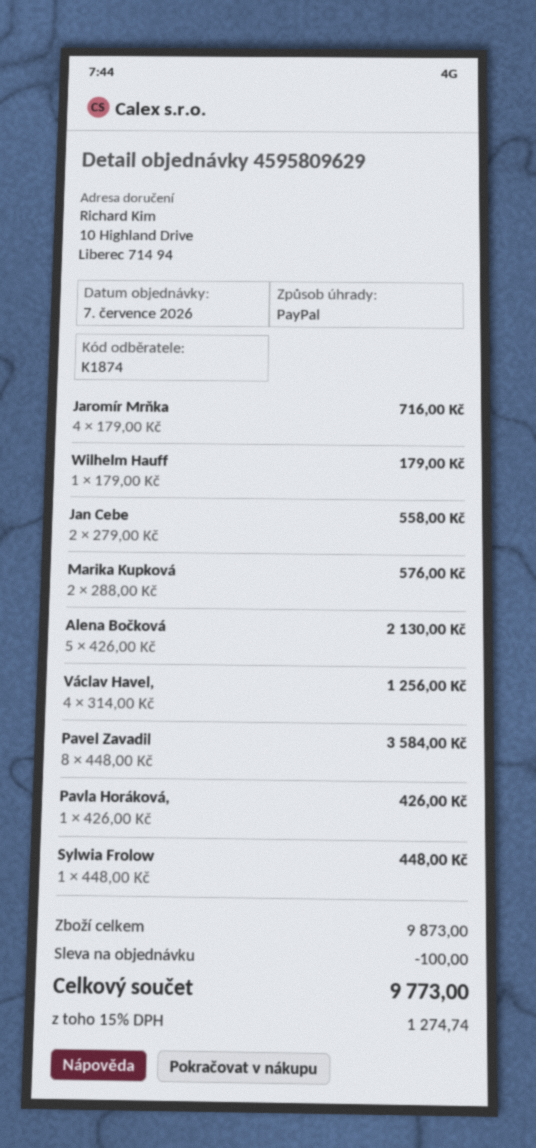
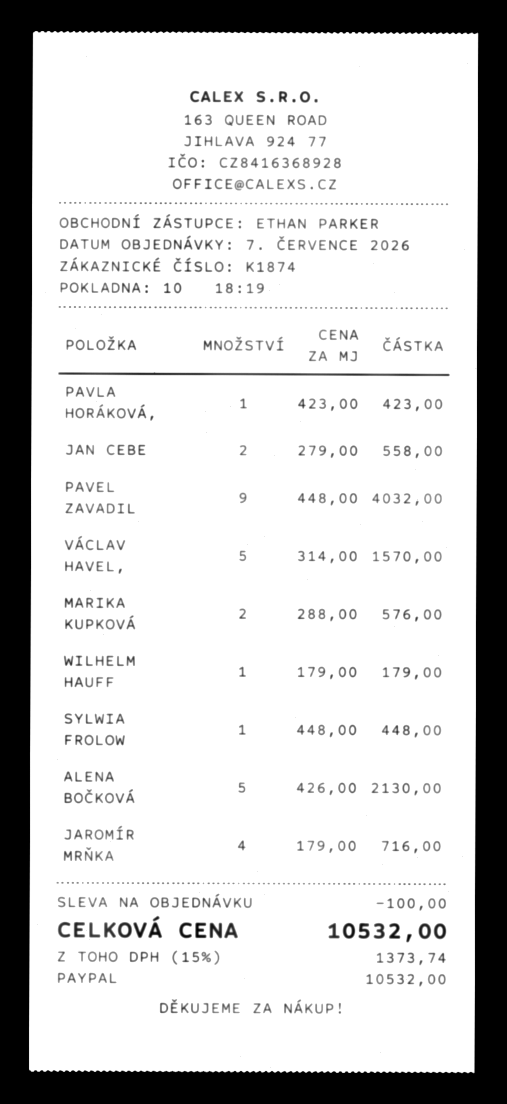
Václav Havel,: 4 x 314.00 = 1256.00 -> 5 x 314.00 = 1570.00
Pavel Zavadil: 8 x 448.00 = 3584.00 -> 9 x 448.00 = 4032.00
Pavla Horáková,: 1 x 426.00 = 426.00 -> 1 x 423.00 = 423.00
tax: 15% = 1274.74 -> 15% = 1373.74
total: 9773.00 -> 10532.00

